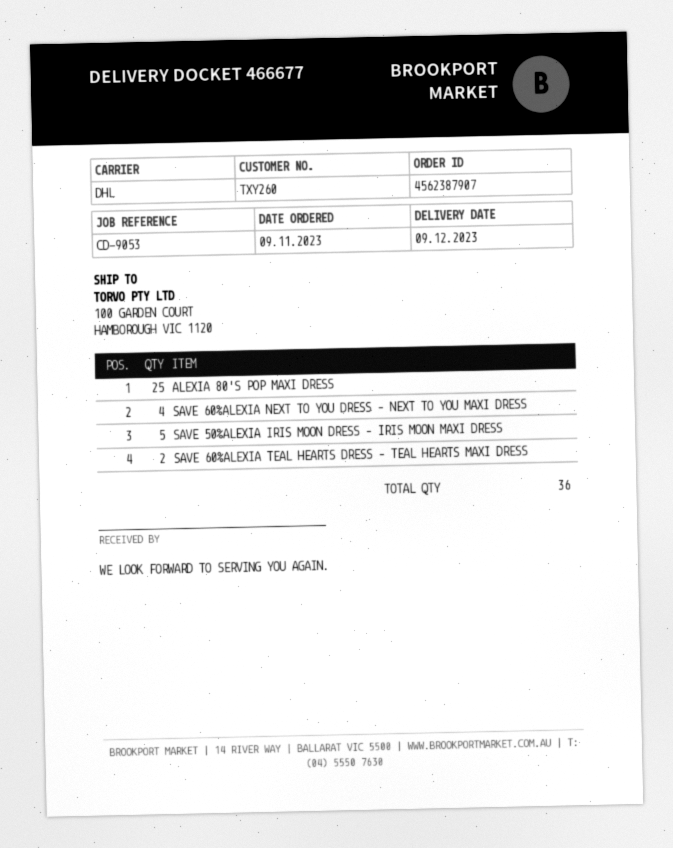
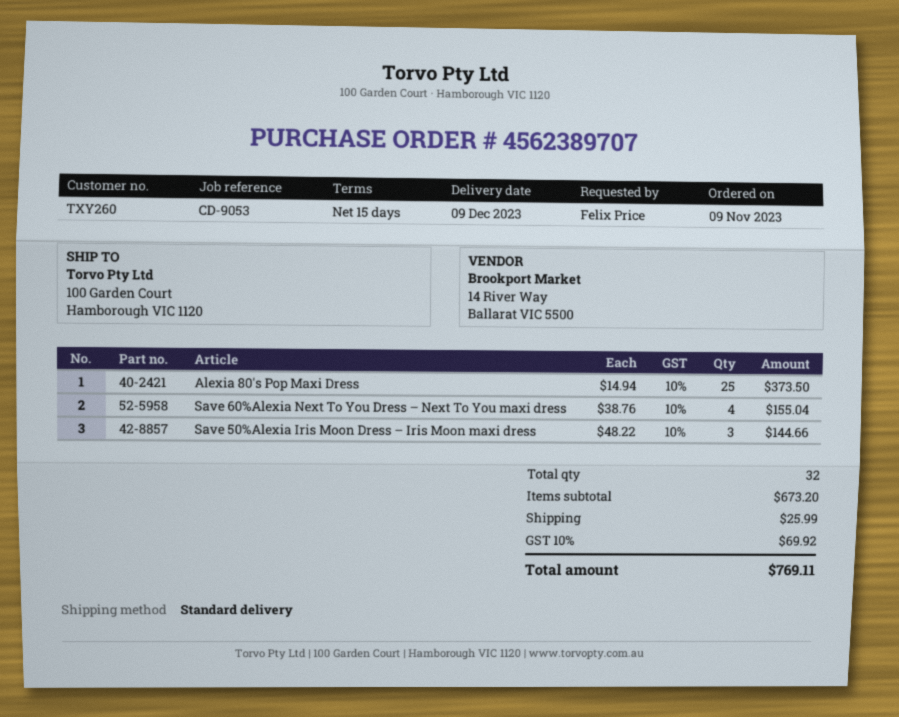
order number: 4562387907 -> 4562389707
shipping method: DHL -> standard
SAVE 50%ALEXIA IRIS MOON DRESS – IRIS MOON MAXI DRESS: 5 -> 3
SAVE 60%ALEXIA TEAL HEARTS DRESS – TEAL HEARTS MAXI DRESS: 2 -> none
total quantity: 36 -> 32

